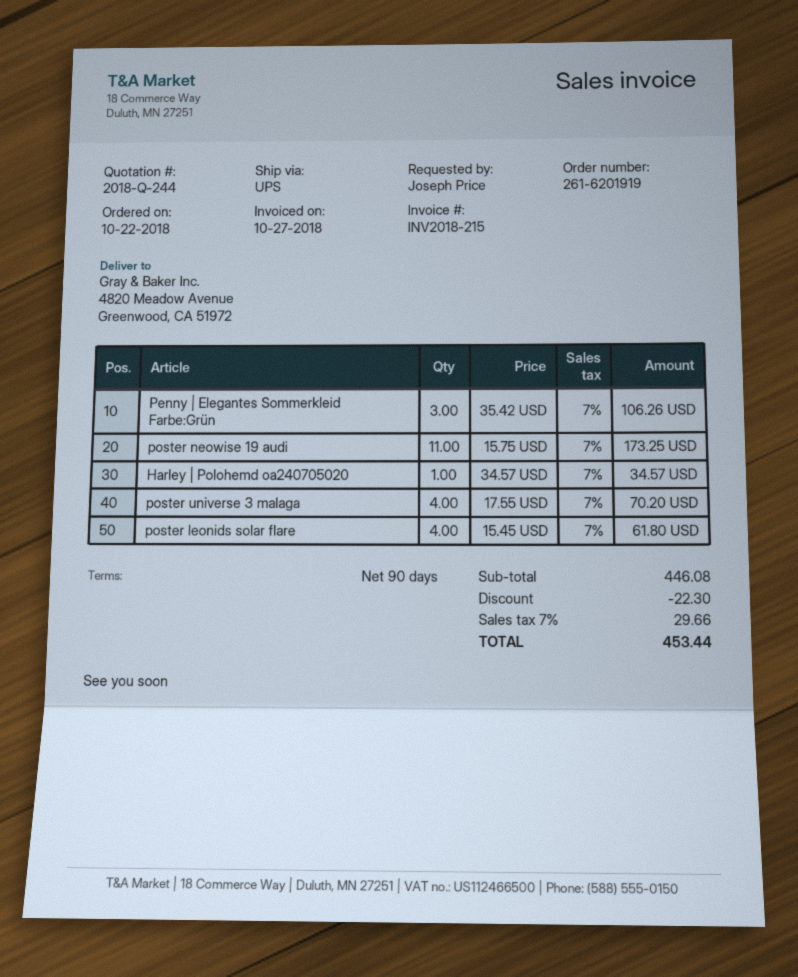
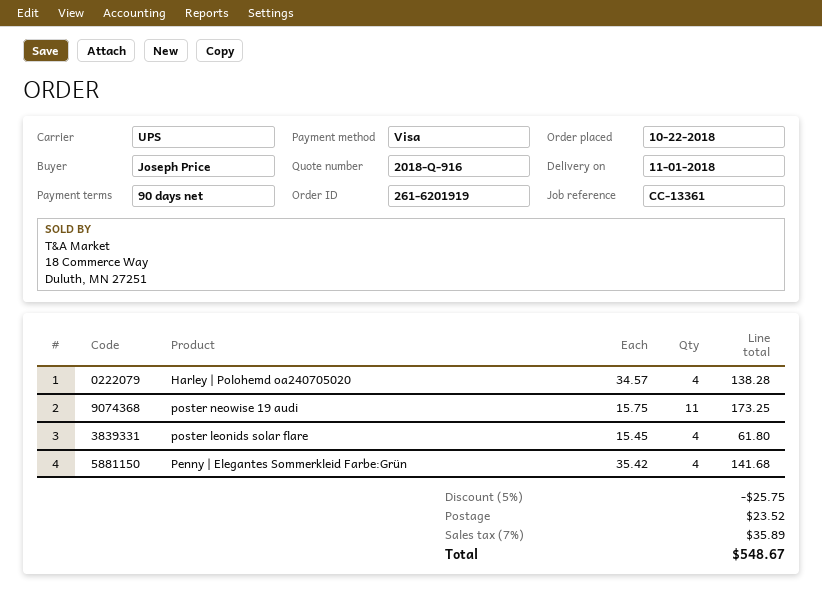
quote number: 2018-Q-244 -> 2018-Q-916
Penny | Elegantes Sommerkleid Farbe:Grün: 3 x 35.42 = 106.26 -> 4 x 35.42 = 141.68
Harley | Polohemd oa240705020: 1 x 34.57 = 34.57 -> 4 x 34.57 = 138.28
poster universe 3 malaga: 4 x 17.55 = 70.20 -> none
discount: 22.30 -> 25.75
shipping: none -> 23.52
tax: 7% = 29.66 -> 7% = 35.89
total: 453.44 -> 548.67

